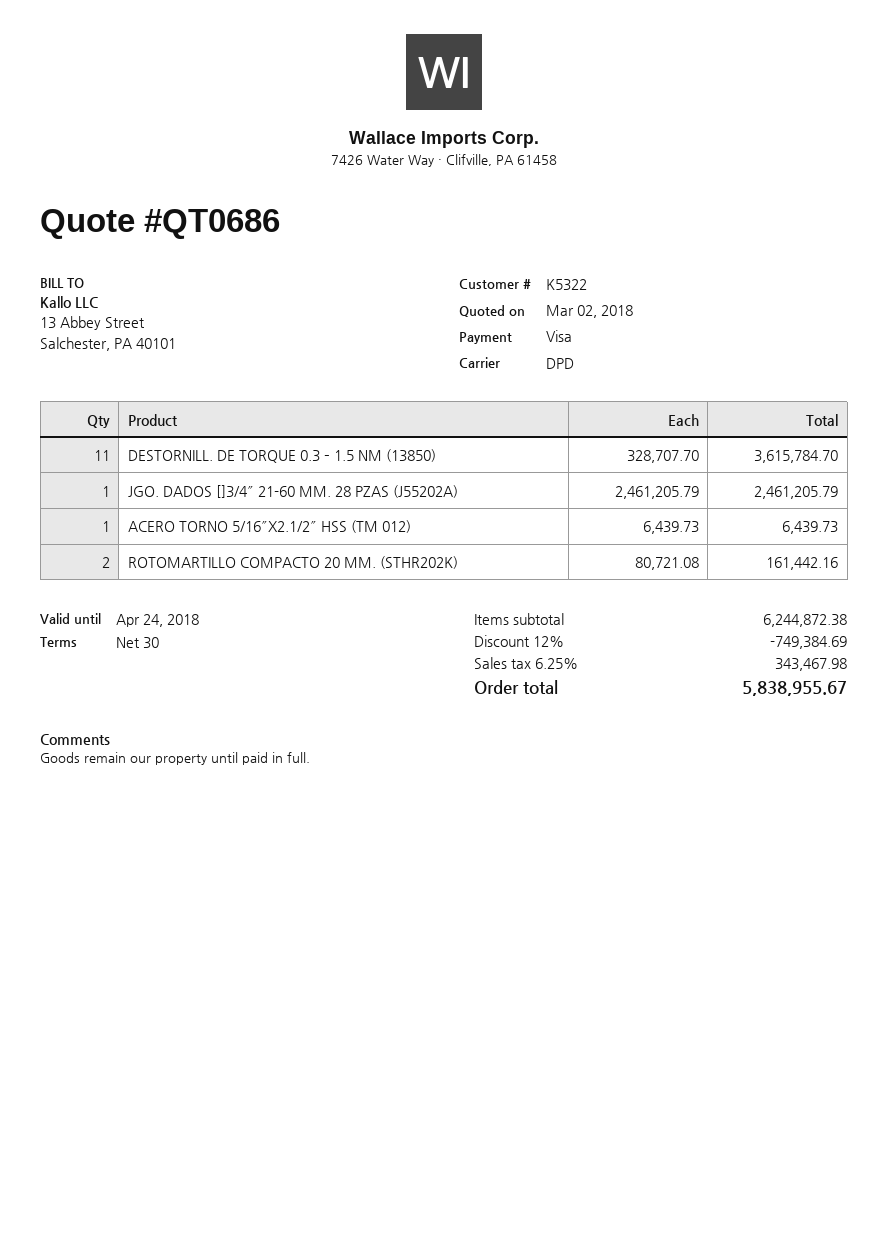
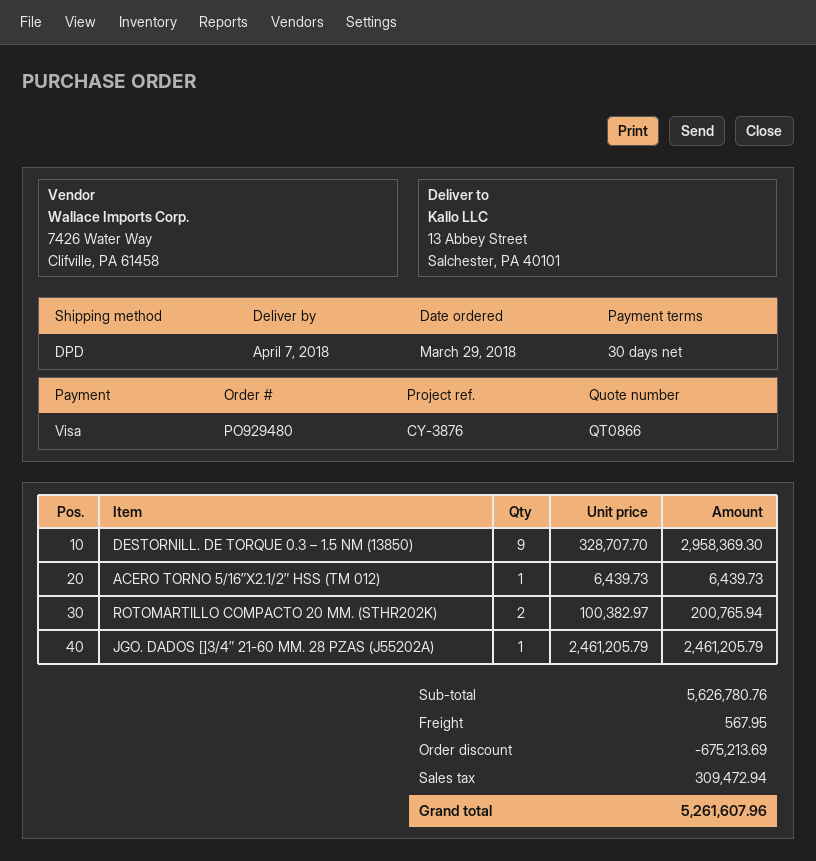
quote number: QT0686 -> QT0866
DESTORNILL. DE TORQUE 0.3 – 1.5 NM (13850): 11 x 328707.70 = 3615784.70 -> 9 x 328707.70 = 2958369.30
ROTOMARTILLO COMPACTO 20 MM. (STHR202K): 2 x 80721.08 = 161442.16 -> 2 x 100382.97 = 200765.94
subtotal: 6244872.38 -> 5626780.76
discount: 749384.69 -> 675213.69
shipping: none -> 567.95
tax: 343467.98 -> 309472.94
total: 5838955.67 -> 5261607.96

